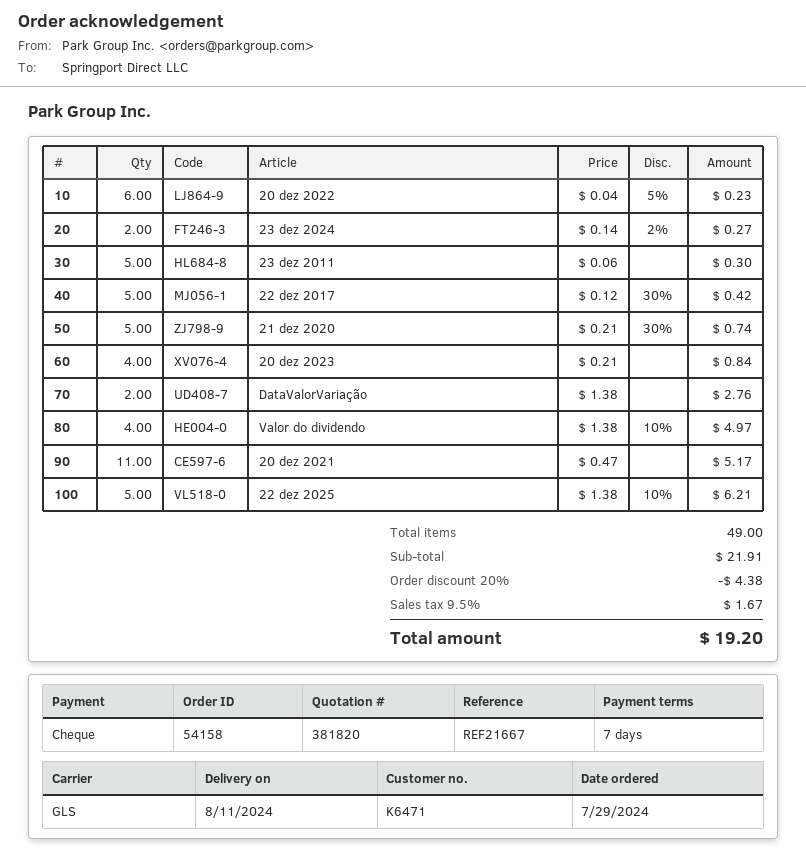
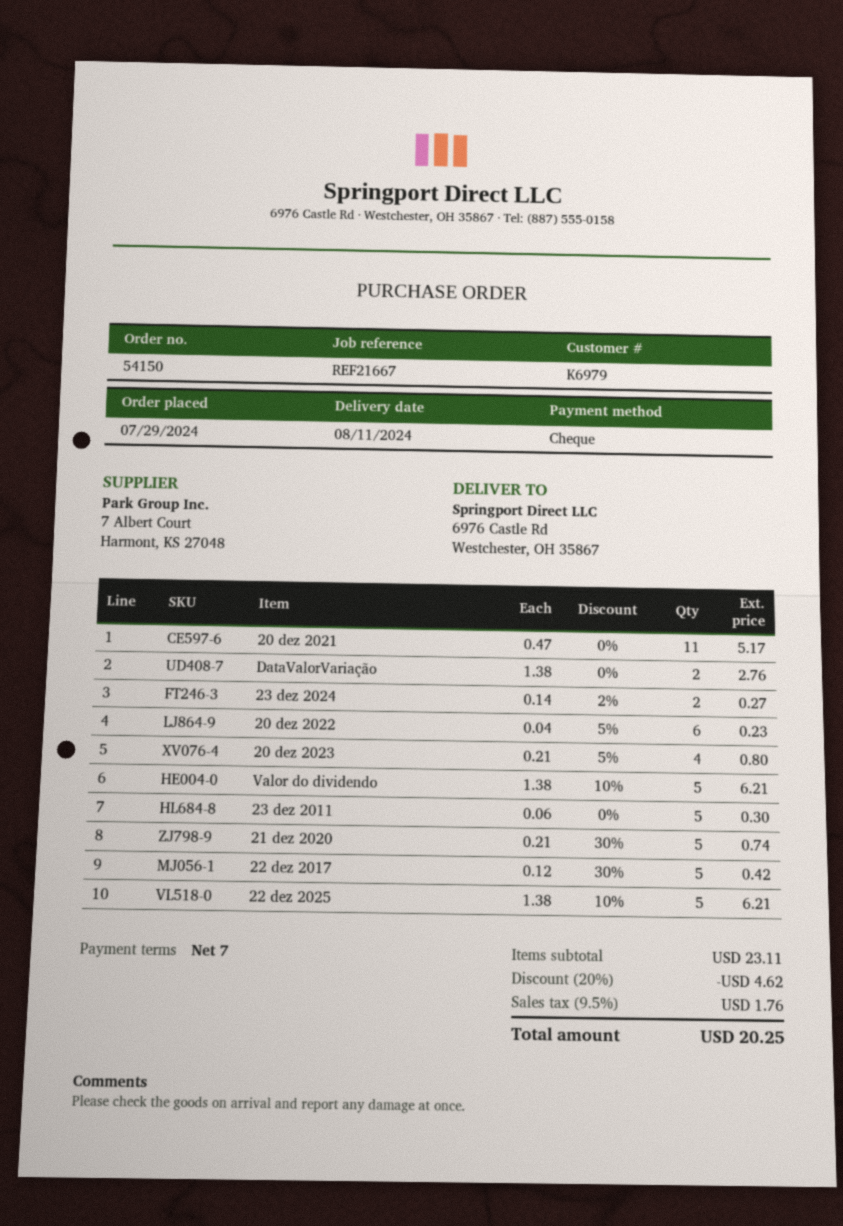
order number: 54158 -> 54150
customer number: K6471 -> K6979
20 dez 2023: 4 x 0.21 = 0.84 -> 4 x 0.21 - 5% = 0.80
Valor do dividendo: 4 x 1.38 - 10% = 4.97 -> 5 x 1.38 - 10% = 6.21
subtotal: 21.91 -> 23.11
discount: 20% = 4.38 -> 20% = 4.62
tax: 9.5% = 1.67 -> 9.5% = 1.76
total: 19.20 -> 20.25

